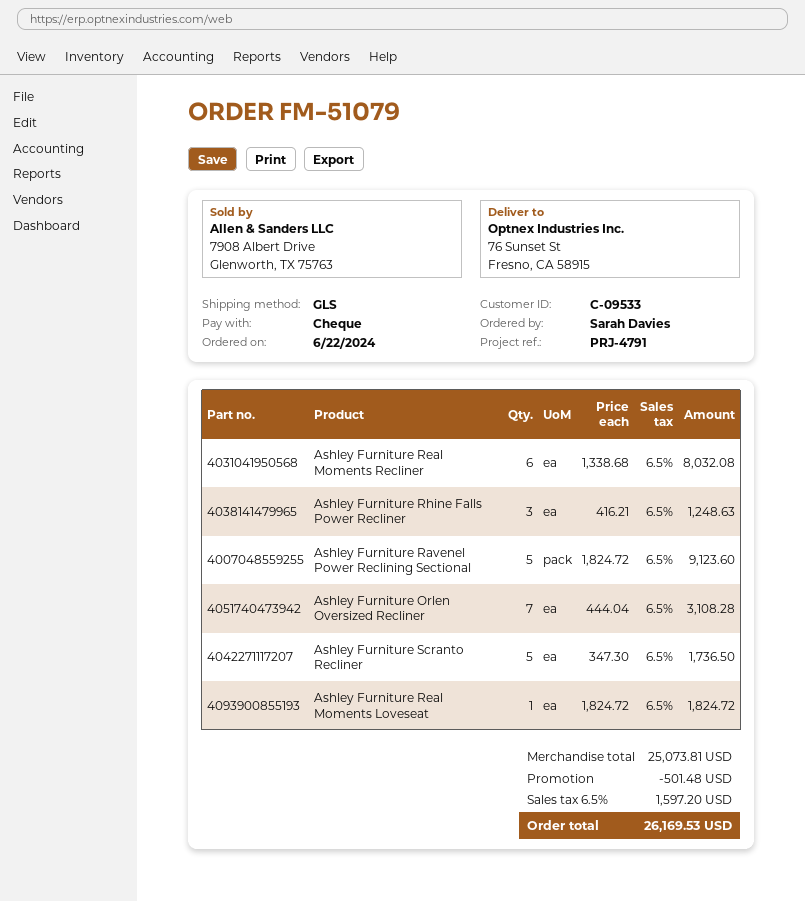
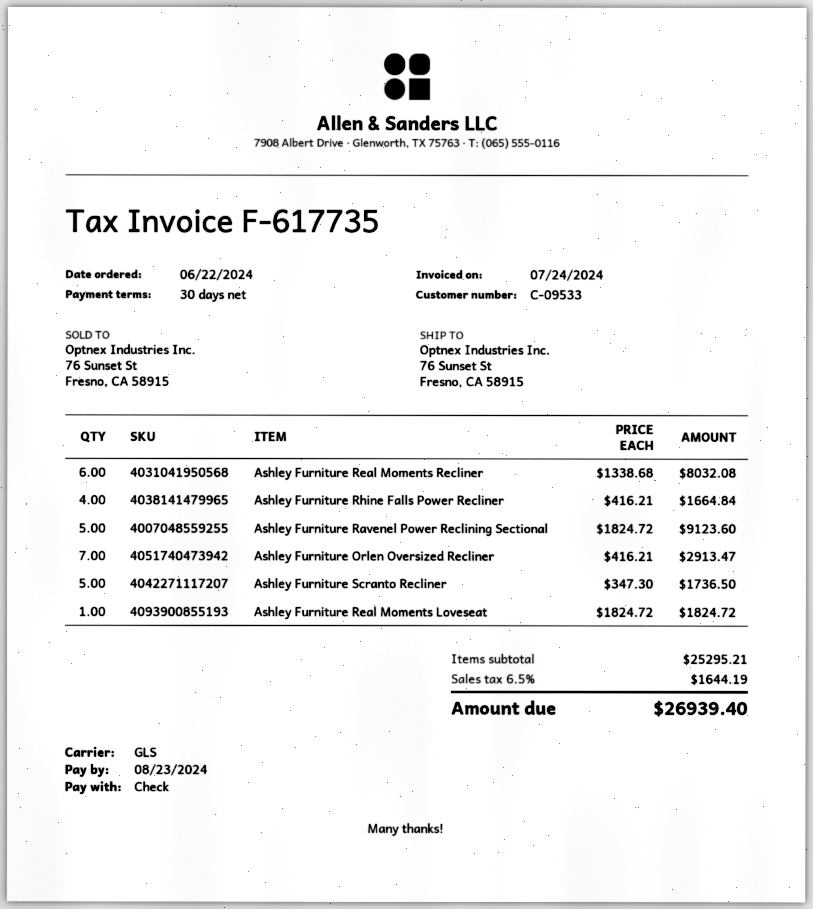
Ashley Furniture Rhine Falls Power Recliner: 3 x 416.21 = 1248.63 -> 4 x 416.21 = 1664.84
Ashley Furniture Orlen Oversized Recliner: 7 x 444.04 = 3108.28 -> 7 x 416.21 = 2913.47
subtotal: 25073.81 -> 25295.21
discount: 501.48 -> none
tax: 6.5% = 1597.20 -> 6.5% = 1644.19
total: 26169.53 -> 26939.40

